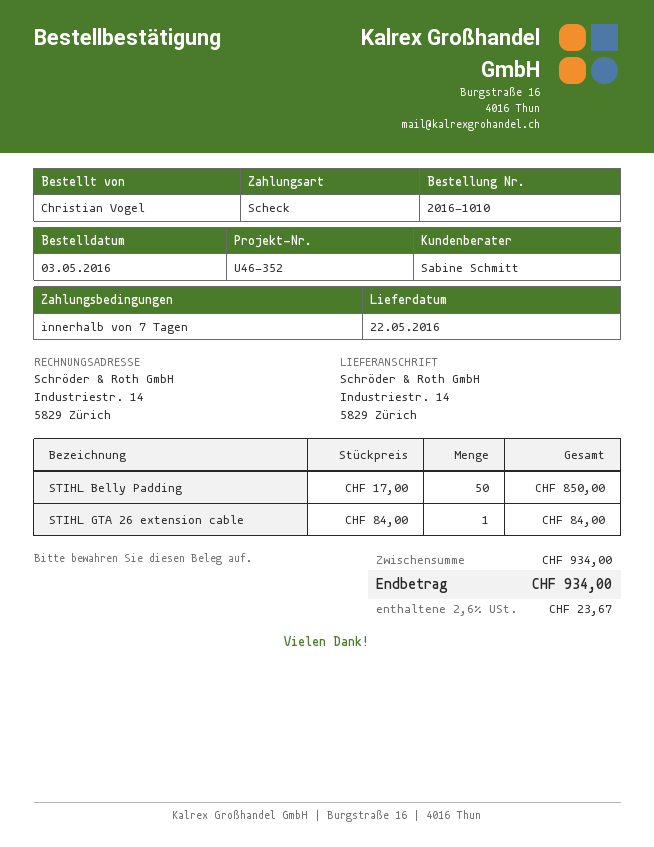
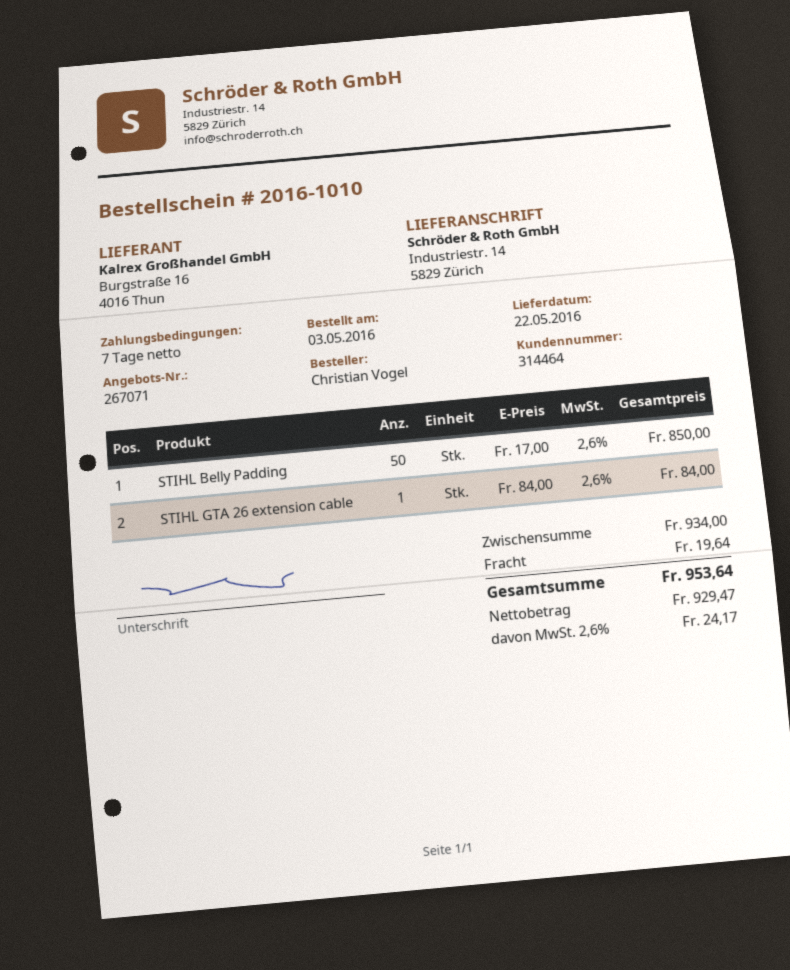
shipping: none -> 19.64
tax: 2.6% = 23.67 -> 2.6% = 24.17
total: 934.00 -> 953.64

